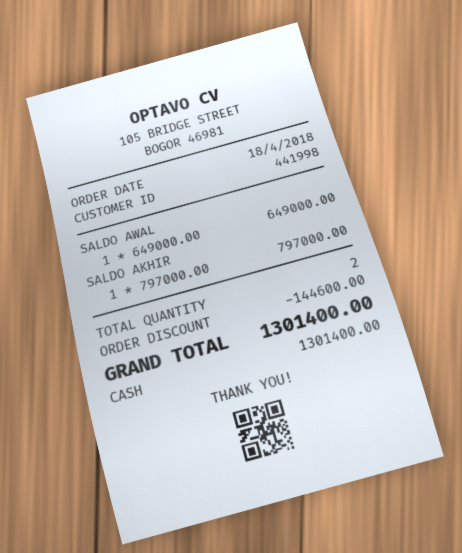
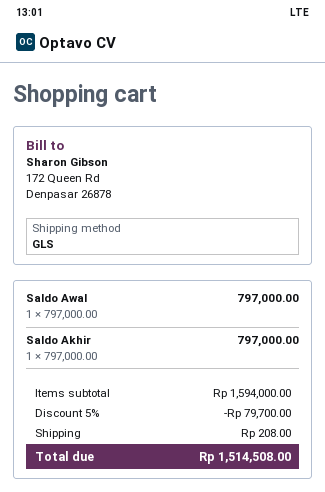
SALDO AWAL: 1 x 649000.00 = 649000.00 -> 1 x 797000.00 = 797000.00
discount: 144600.00 -> 79700.00
shipping: none -> 208.00
total: 1301400.00 -> 1514508.00

